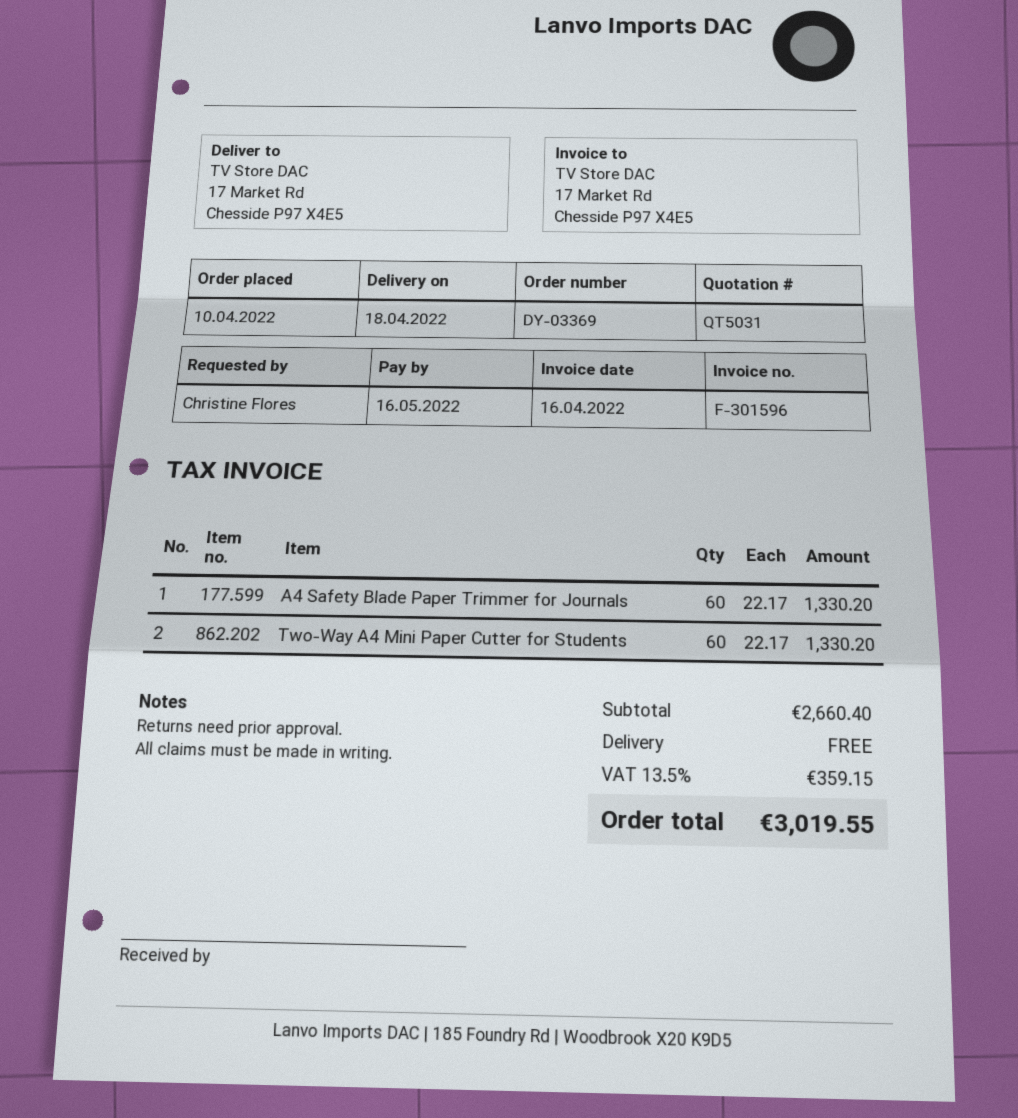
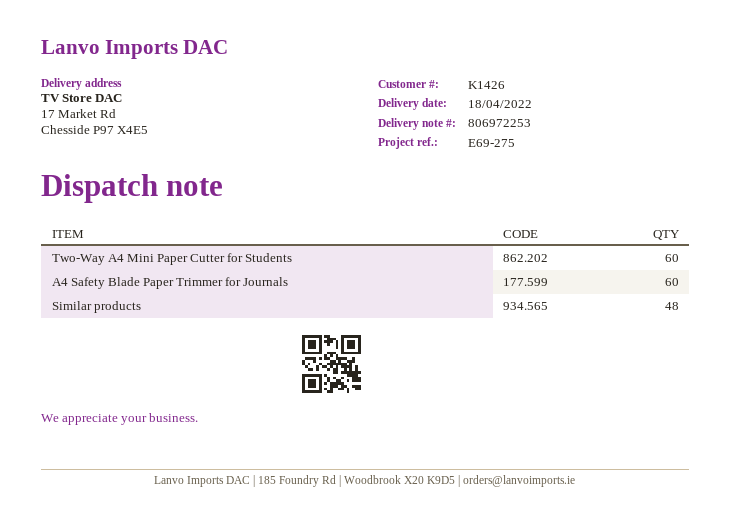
Similar products: none -> 48

